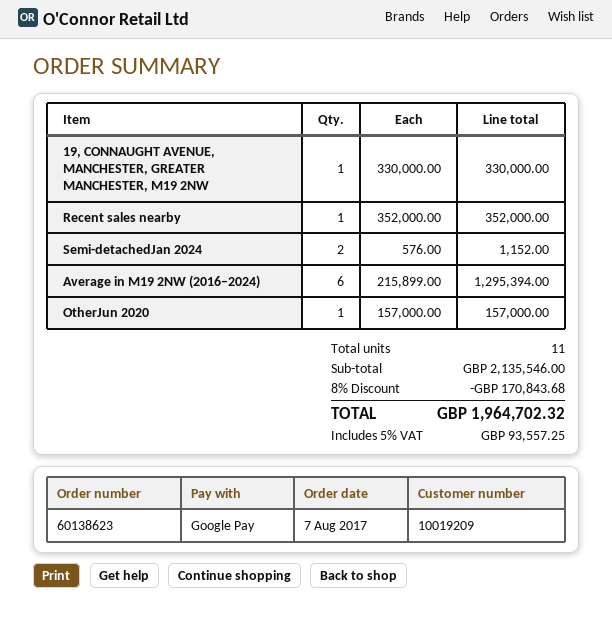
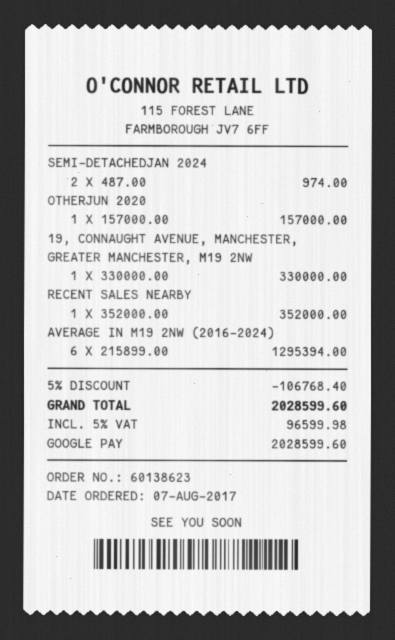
Semi-detachedJan 2024: 2 x 576.00 = 1152.00 -> 2 x 487.00 = 974.00
discount: 8% = 170843.68 -> 5% = 106768.40
tax: 5% = 93557.25 -> 5% = 96599.98
total: 1964702.32 -> 2028599.60

